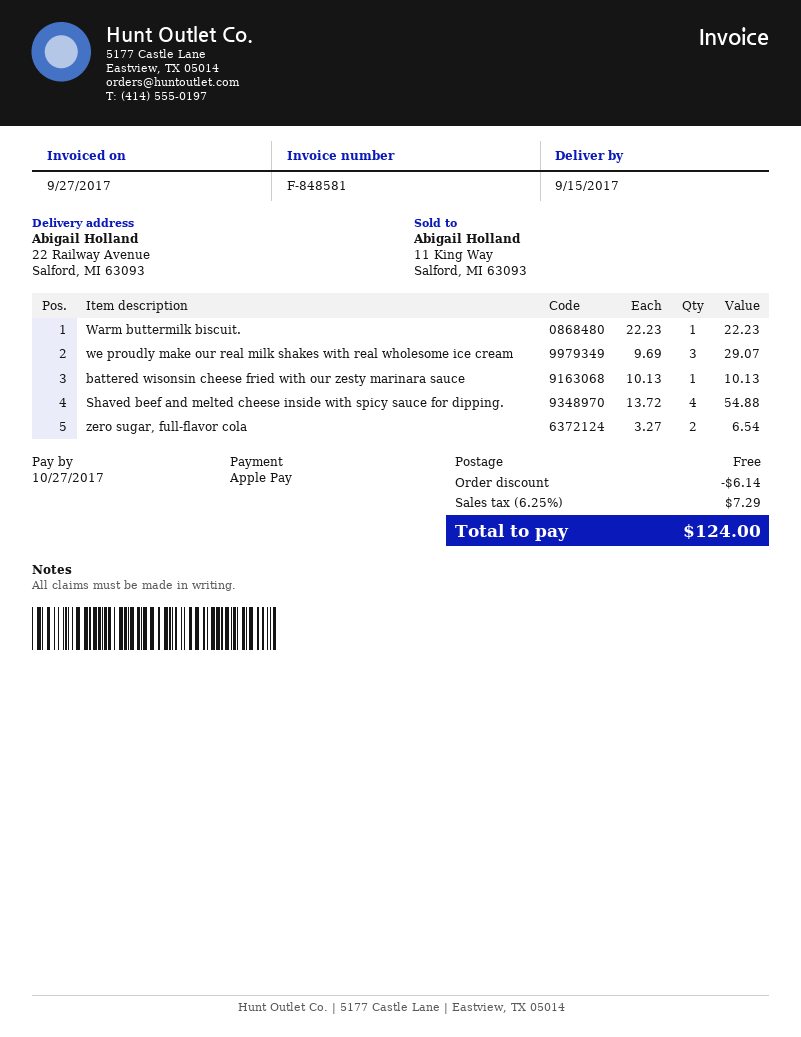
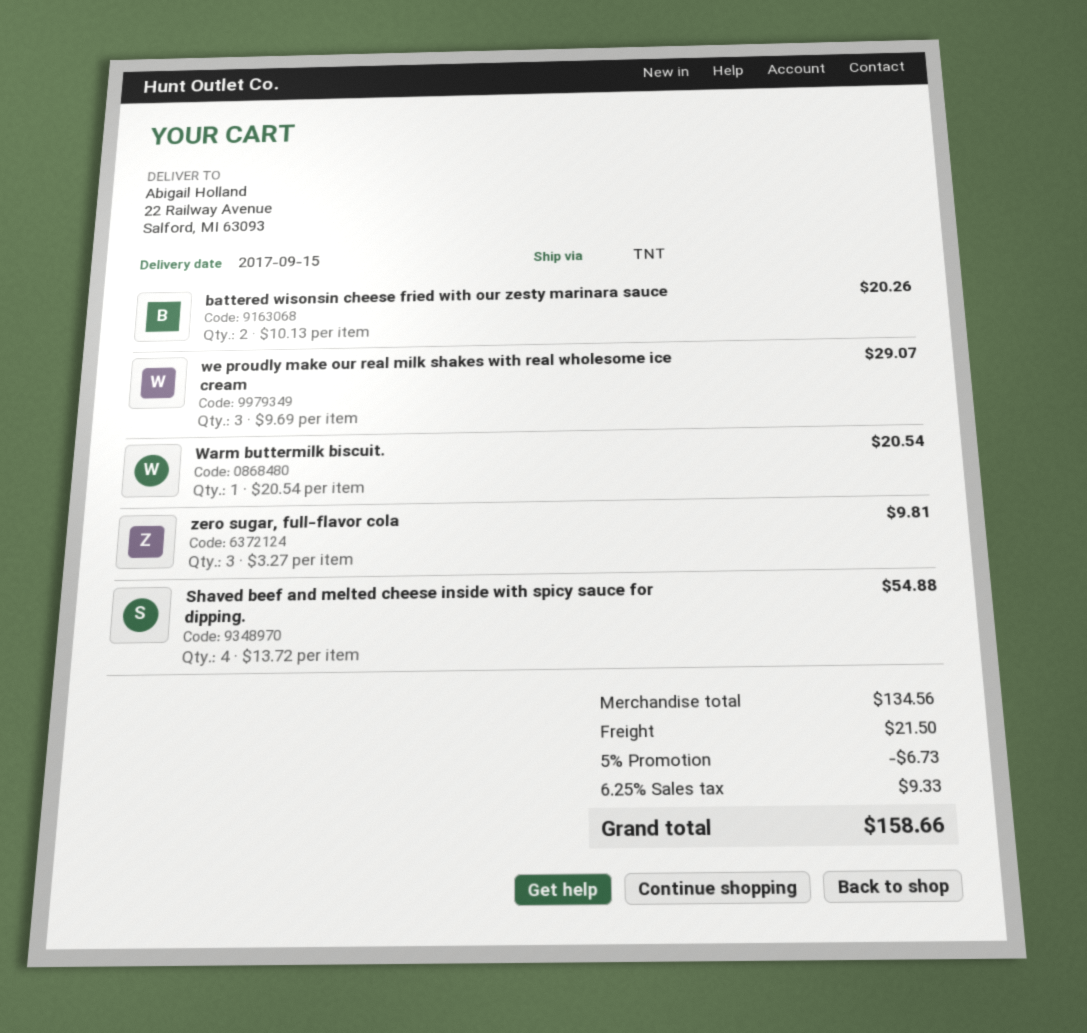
Warm buttermilk biscuit.: 1 x 22.23 = 22.23 -> 1 x 20.54 = 20.54
battered wisonsin cheese fried with our zesty marinara sauce: 1 x 10.13 = 10.13 -> 2 x 10.13 = 20.26
zero sugar, full-flavor cola: 2 x 3.27 = 6.54 -> 3 x 3.27 = 9.81
discount: 6.14 -> 6.73
shipping: 0.00 -> 21.50
tax: 6.25% = 7.29 -> 6.25% = 9.33
total: 124.00 -> 158.66

